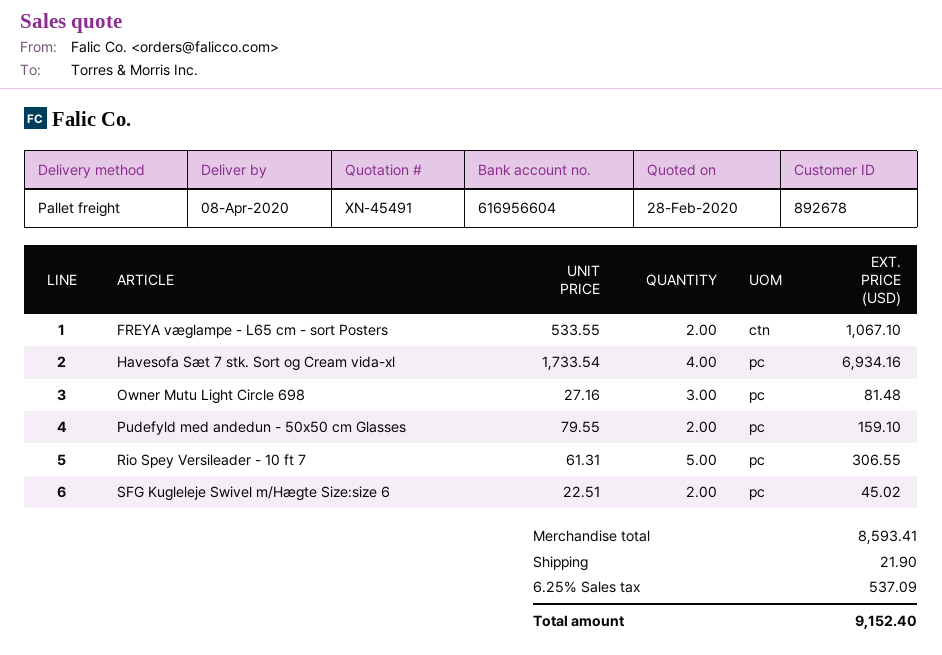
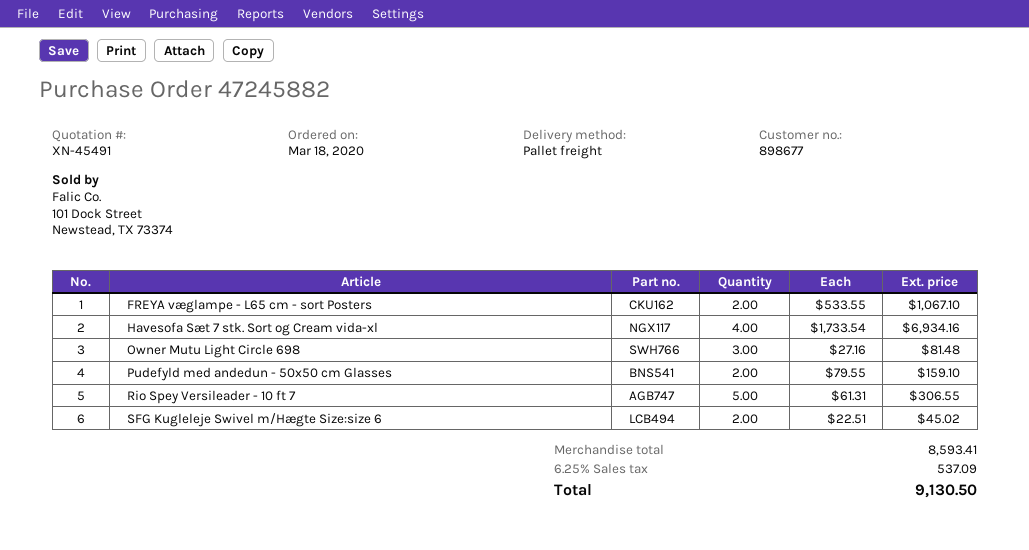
customer number: 892678 -> 898677
shipping: 21.90 -> none
total: 9152.40 -> 9130.50

